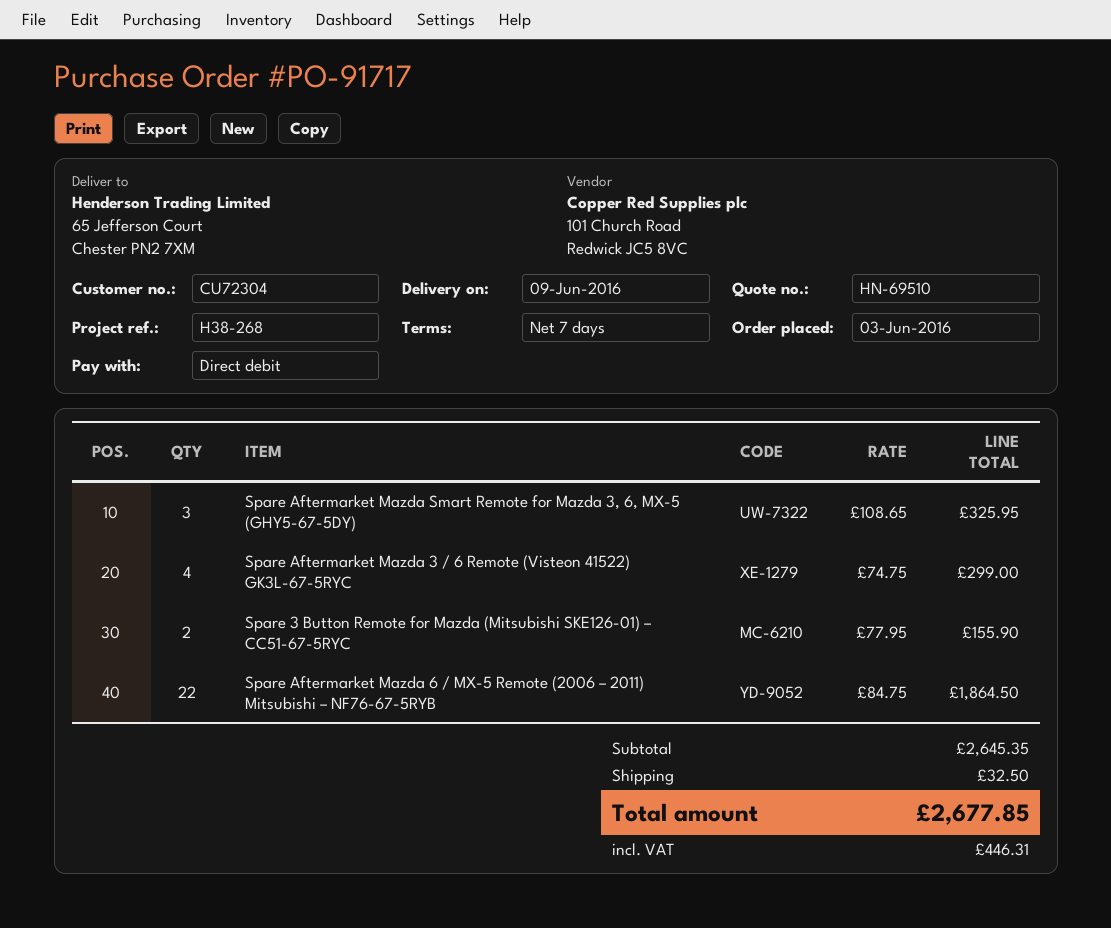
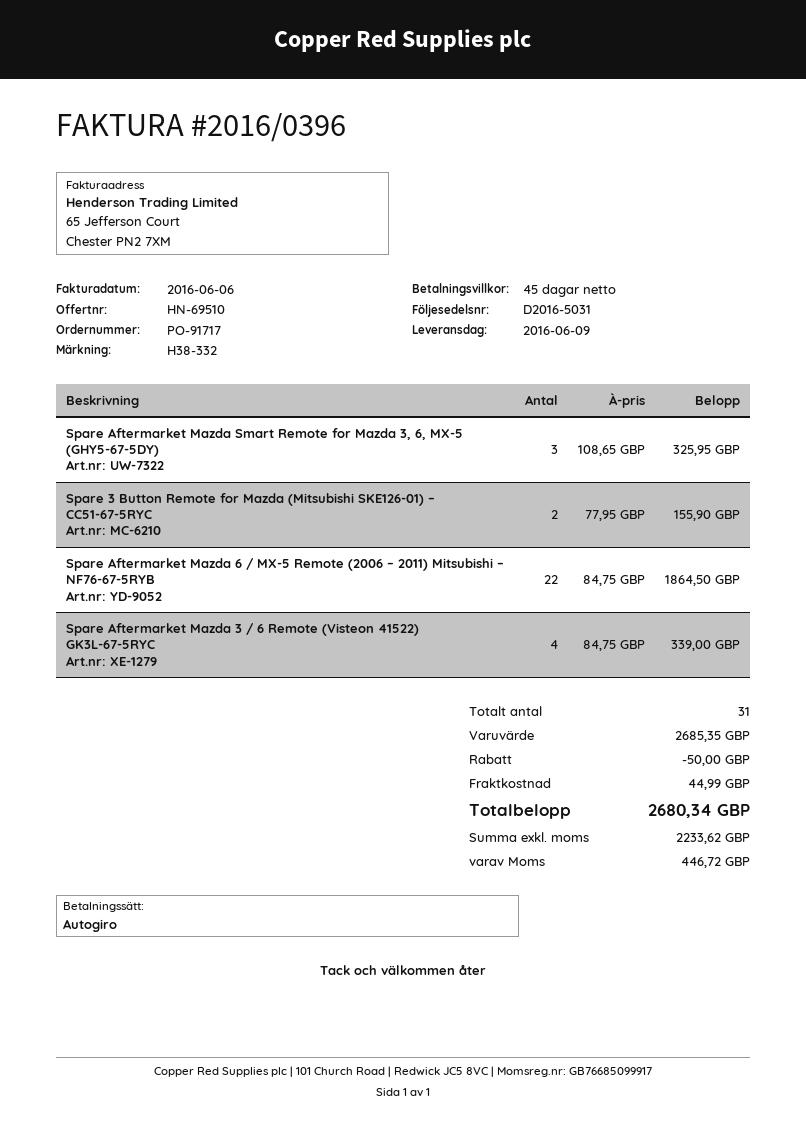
payment terms: 7 days -> 45 days
reference: H38-268 -> H38-332
Spare Aftermarket Mazda 3 / 6 Remote (Visteon 41522) GK3L-67-5RYC: 4 x 74.75 = 299.00 -> 4 x 84.75 = 339.00
subtotal: 2645.35 -> 2685.35
discount: none -> 50.00
shipping: 32.50 -> 44.99
tax: 446.31 -> 446.72
total: 2677.85 -> 2680.34

